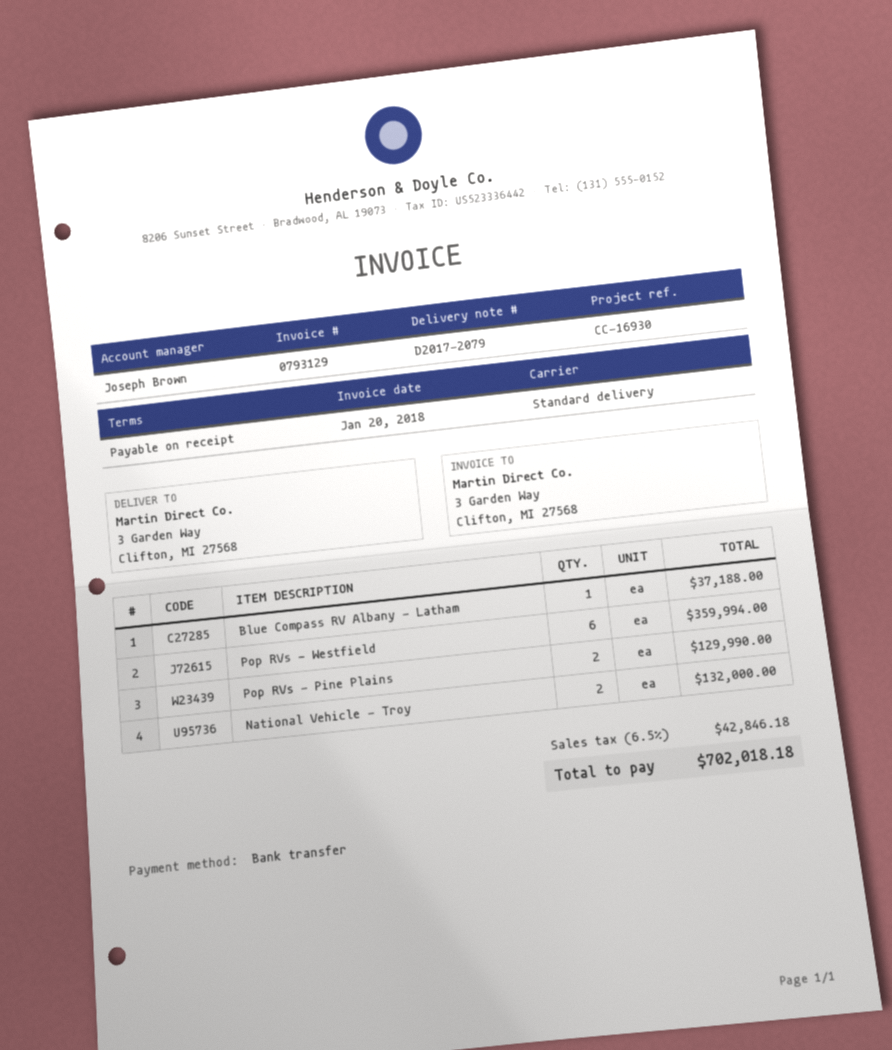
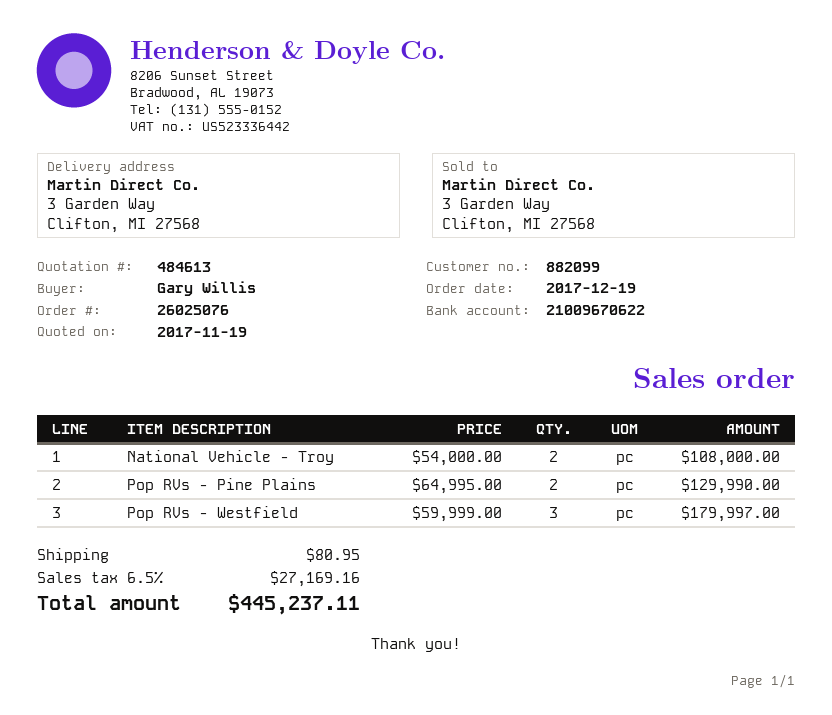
Blue Compass RV Albany - Latham: 1 for 37188.00 -> none
Pop RVs - Westfield: 6 for 359994.00 -> 3 for 179997.00
National Vehicle - Troy: 2 for 132000.00 -> 2 for 108000.00
shipping: none -> 80.95
tax: 6.5% = 42846.18 -> 6.5% = 27169.16
total: 702018.18 -> 445237.11

